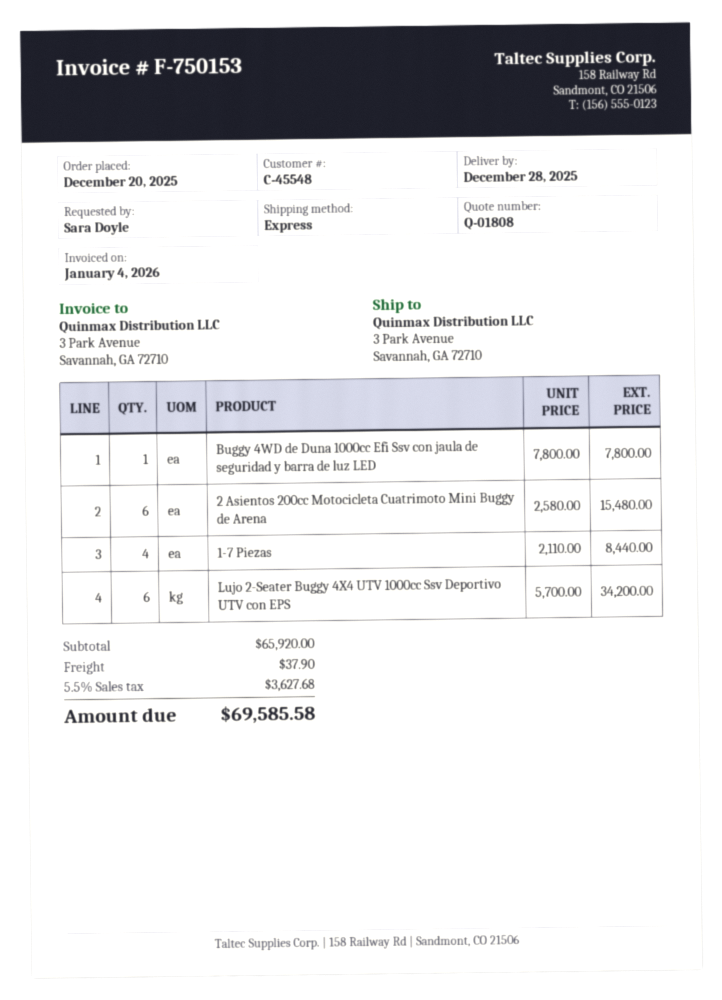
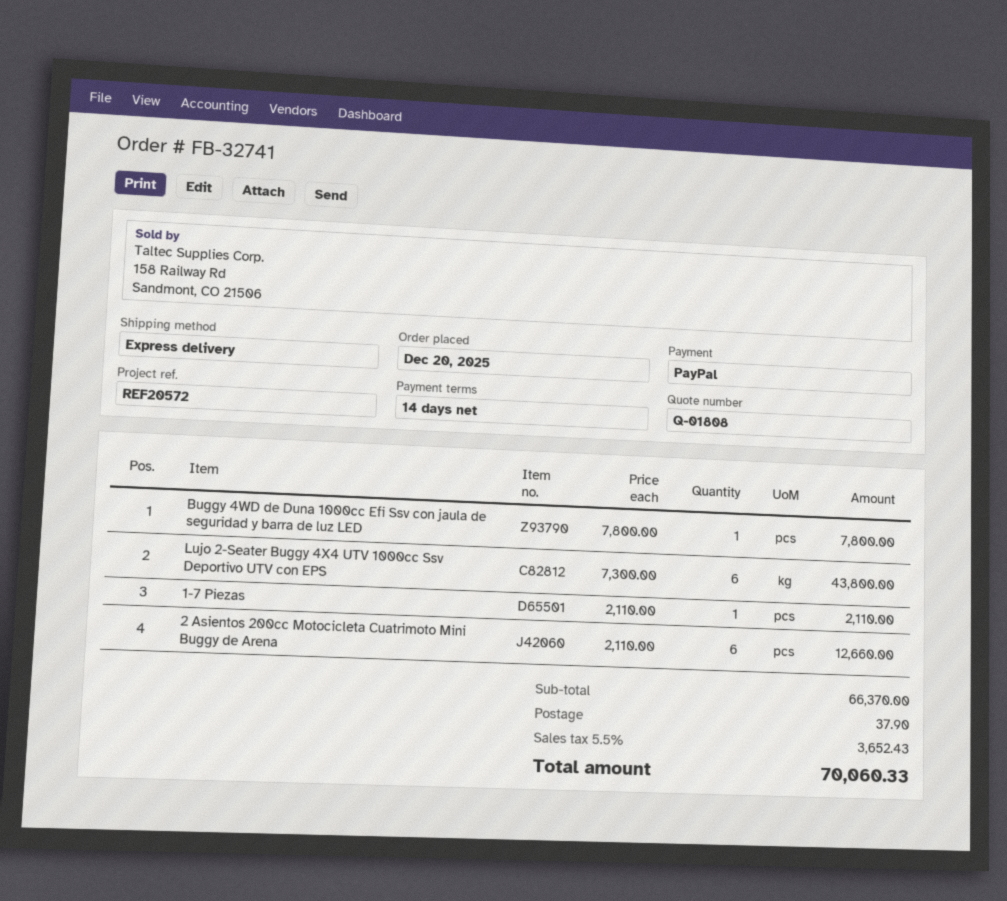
2 Asientos 200cc Motocicleta Cuatrimoto Mini Buggy de Arena: 6 x 2580.00 = 15480.00 -> 6 x 2110.00 = 12660.00
1-7 Piezas: 4 x 2110.00 = 8440.00 -> 1 x 2110.00 = 2110.00
Lujo 2-Seater Buggy 4X4 UTV 1000cc Ssv Deportivo UTV con EPS: 6 x 5700.00 = 34200.00 -> 6 x 7300.00 = 43800.00
subtotal: 65920.00 -> 66370.00
tax: 5.5% = 3627.68 -> 5.5% = 3652.43
total: 69585.58 -> 70060.33

